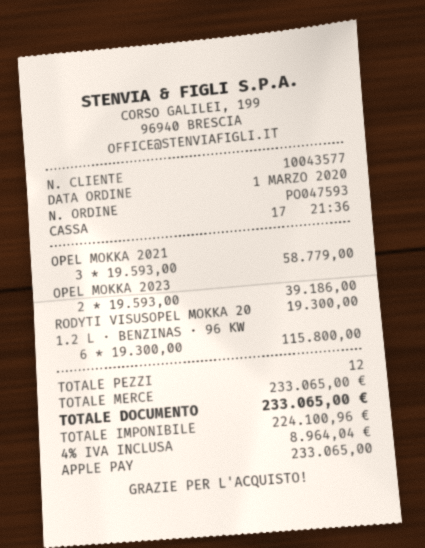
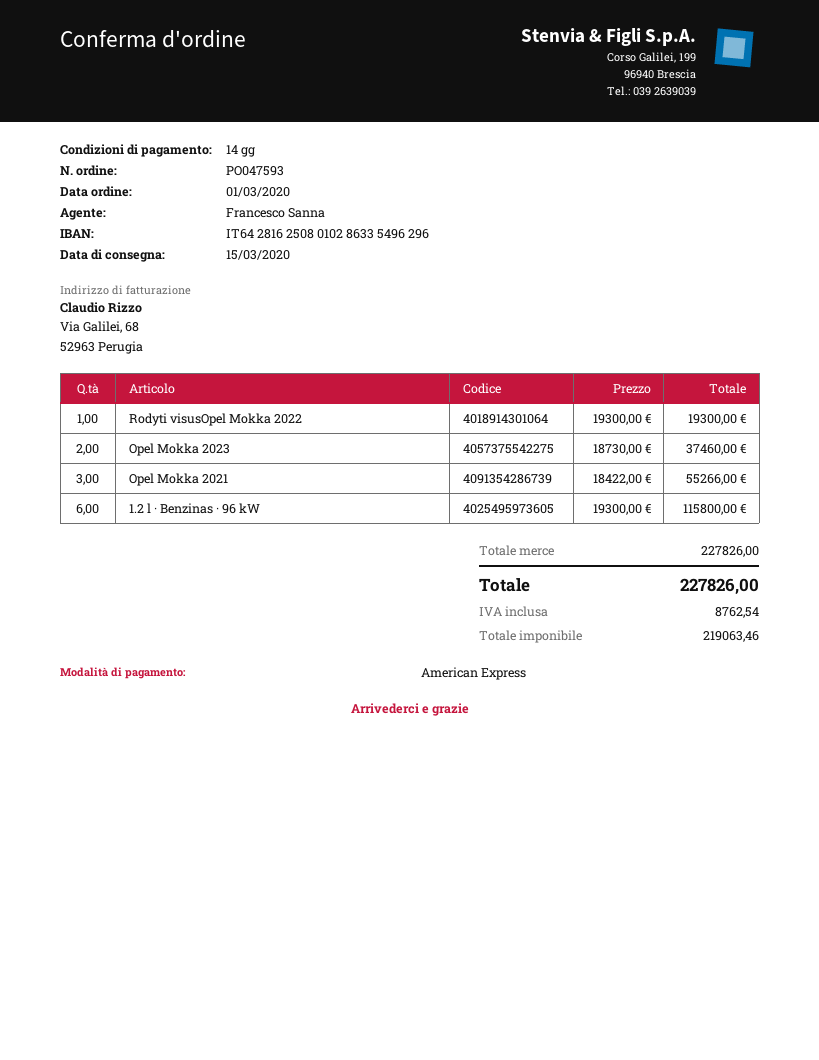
payment method: Apple Pay -> American Express
OPEL MOKKA 2021: 3 x 19593.00 = 58779.00 -> 3 x 18422.00 = 55266.00
OPEL MOKKA 2023: 2 x 19593.00 = 39186.00 -> 2 x 18730.00 = 37460.00
subtotal: 233065.00 -> 227826.00
net: 224100.96 -> 219063.46
tax: 8964.04 -> 8762.54
total: 233065.00 -> 227826.00

